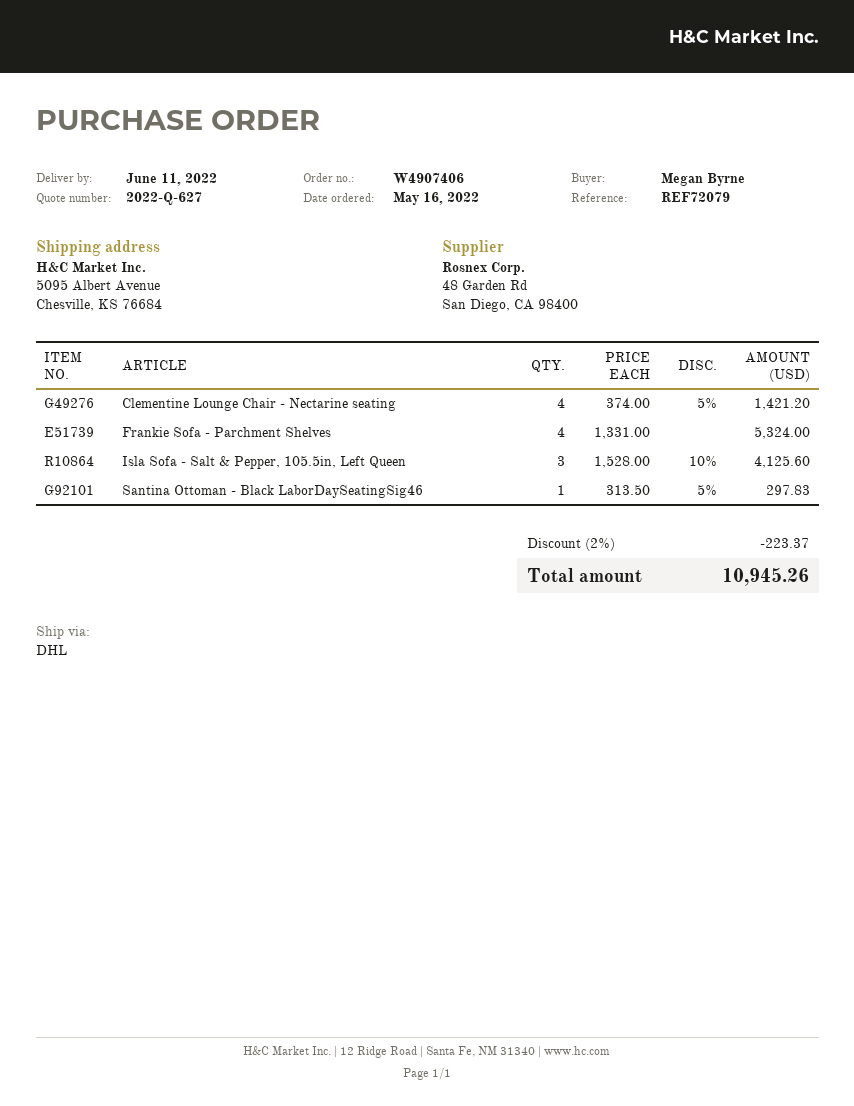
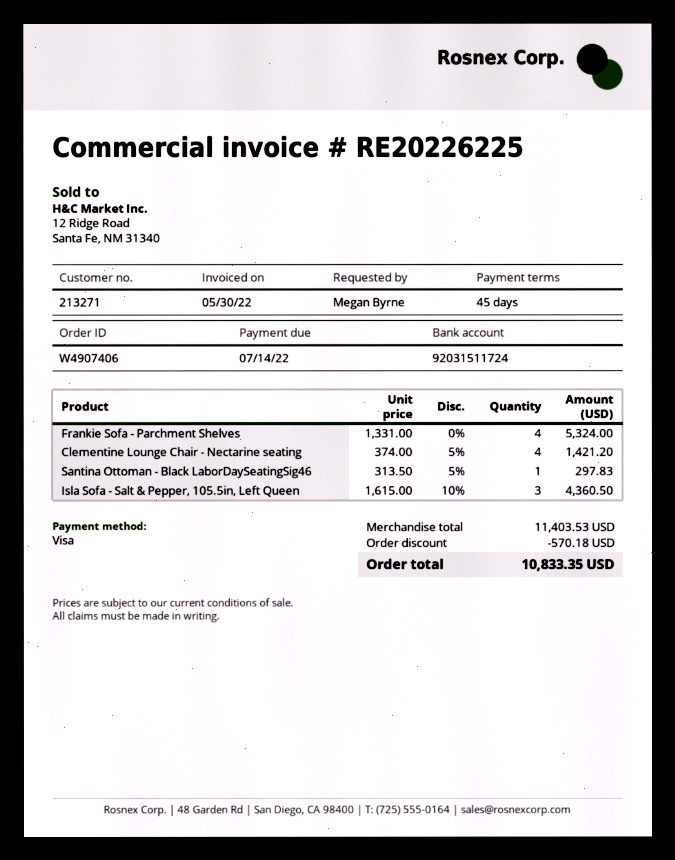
Isla Sofa - Salt & Pepper, 105.5in, Left Queen: 3 x 1528.00 - 10% = 4125.60 -> 3 x 1615.00 - 10% = 4360.50
discount: 223.37 -> 570.18
total: 10945.26 -> 10833.35

